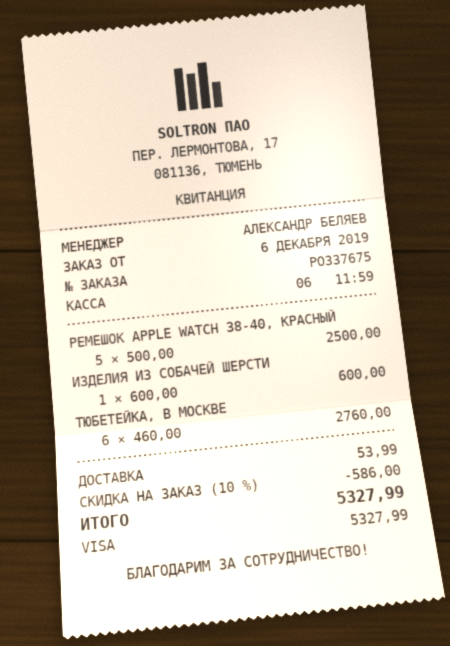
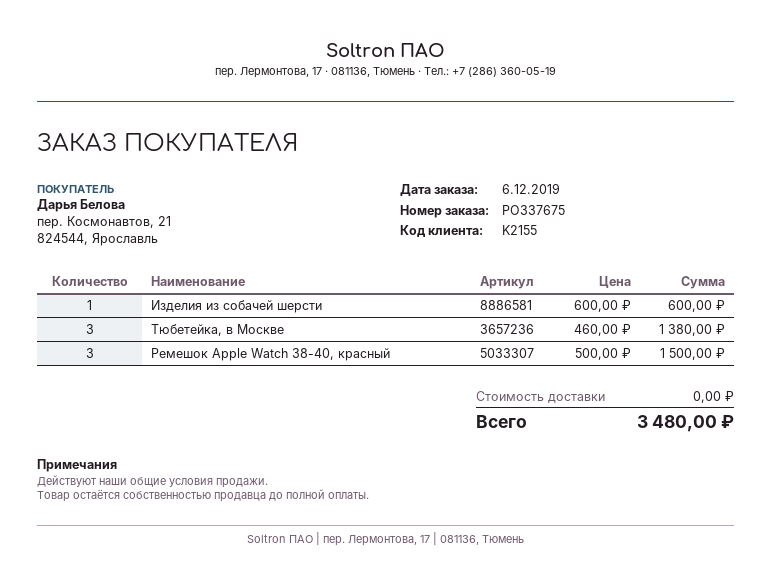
РЕМЕШОК APPLE WATCH 38-40, КРАСНЫЙ: 5 x 500.00 = 2500.00 -> 3 x 500.00 = 1500.00
ТЮБЕТЕЙКА, В МОСКВЕ: 6 x 460.00 = 2760.00 -> 3 x 460.00 = 1380.00
discount: 10% = 586.00 -> none
shipping: 53.99 -> 0.00
total: 5327.99 -> 3480.00

